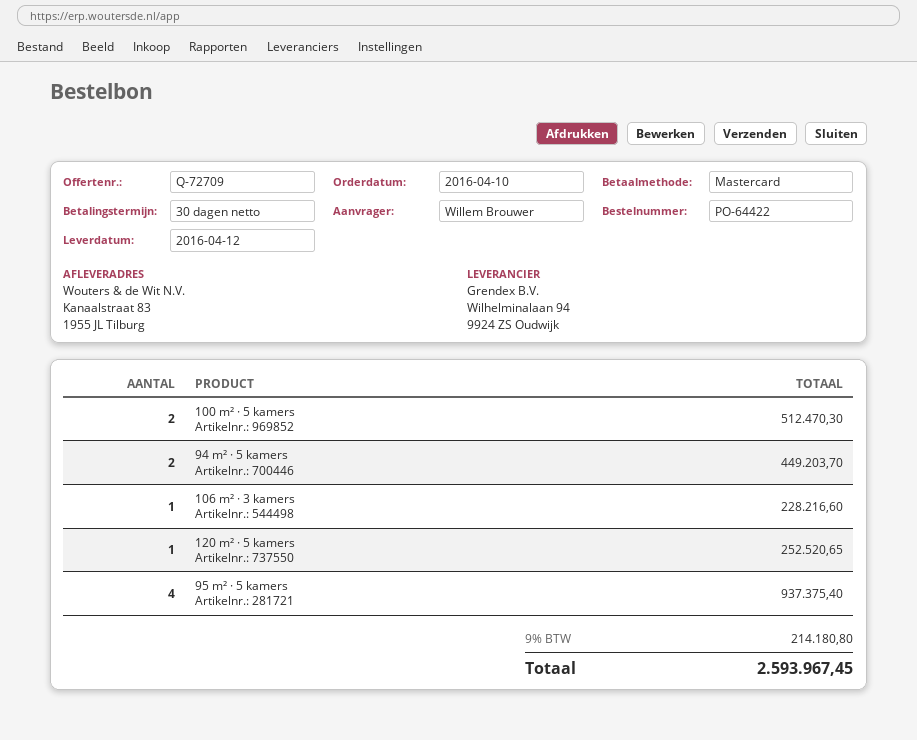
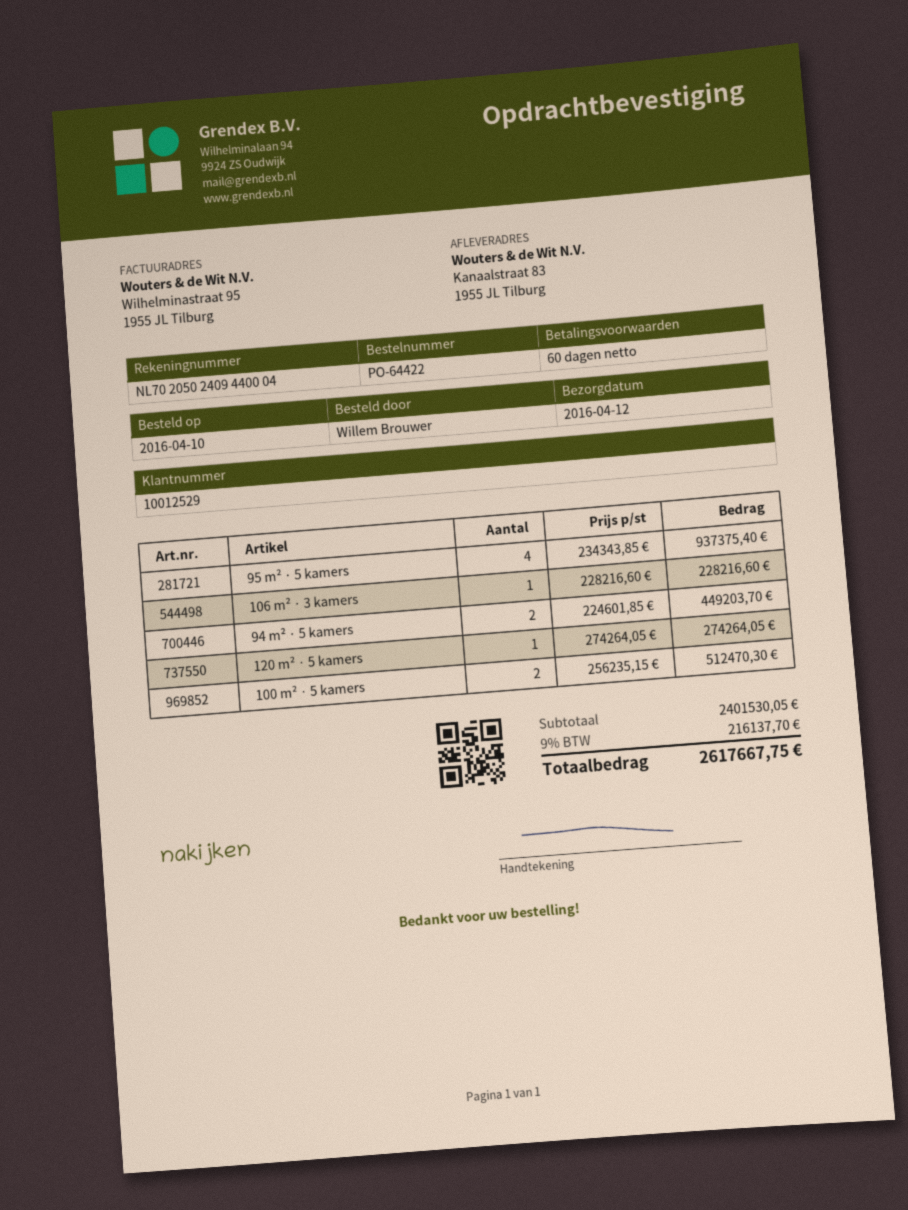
payment terms: 30 days -> 60 days
120 m² · 5 kamers: 1 for 252520.65 -> 1 for 274264.05
tax: 9% = 214180.80 -> 9% = 216137.70
total: 2593967.45 -> 2617667.75

